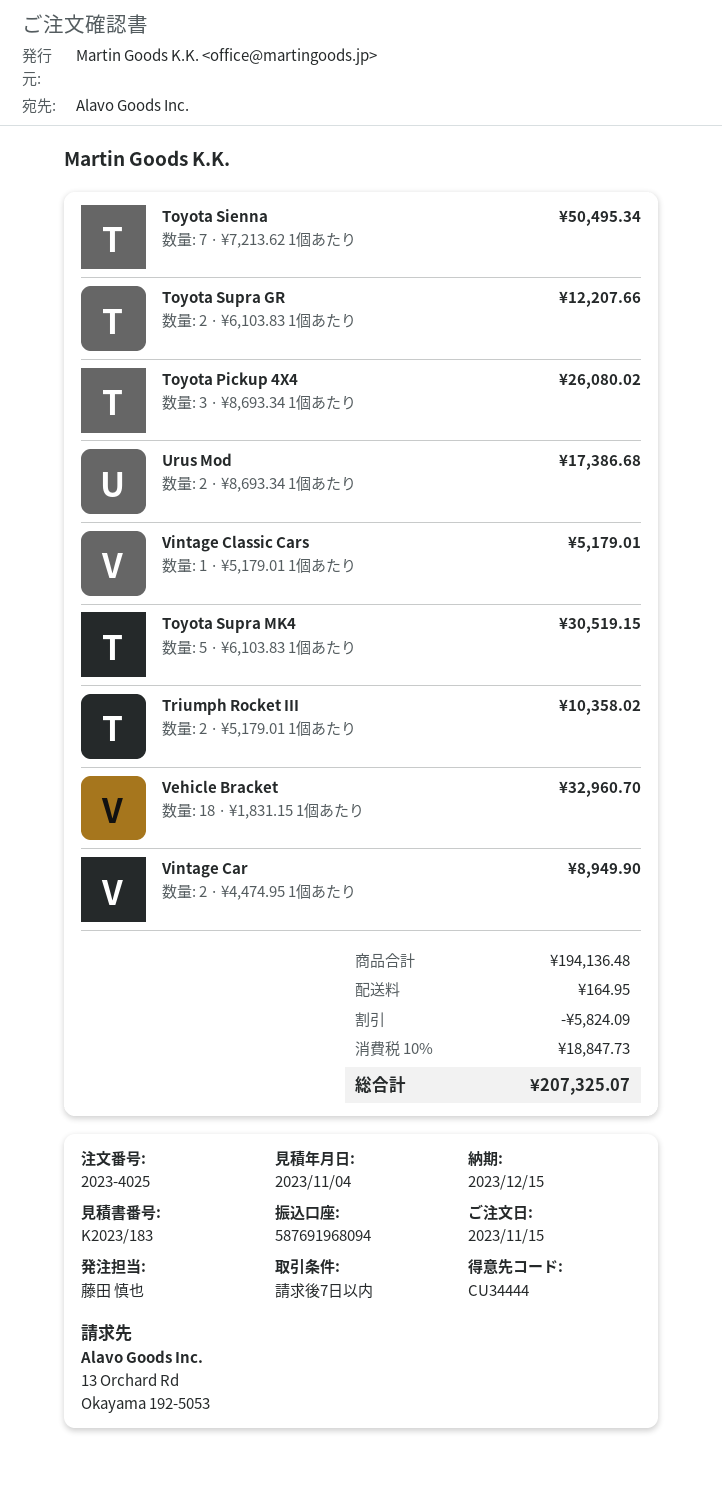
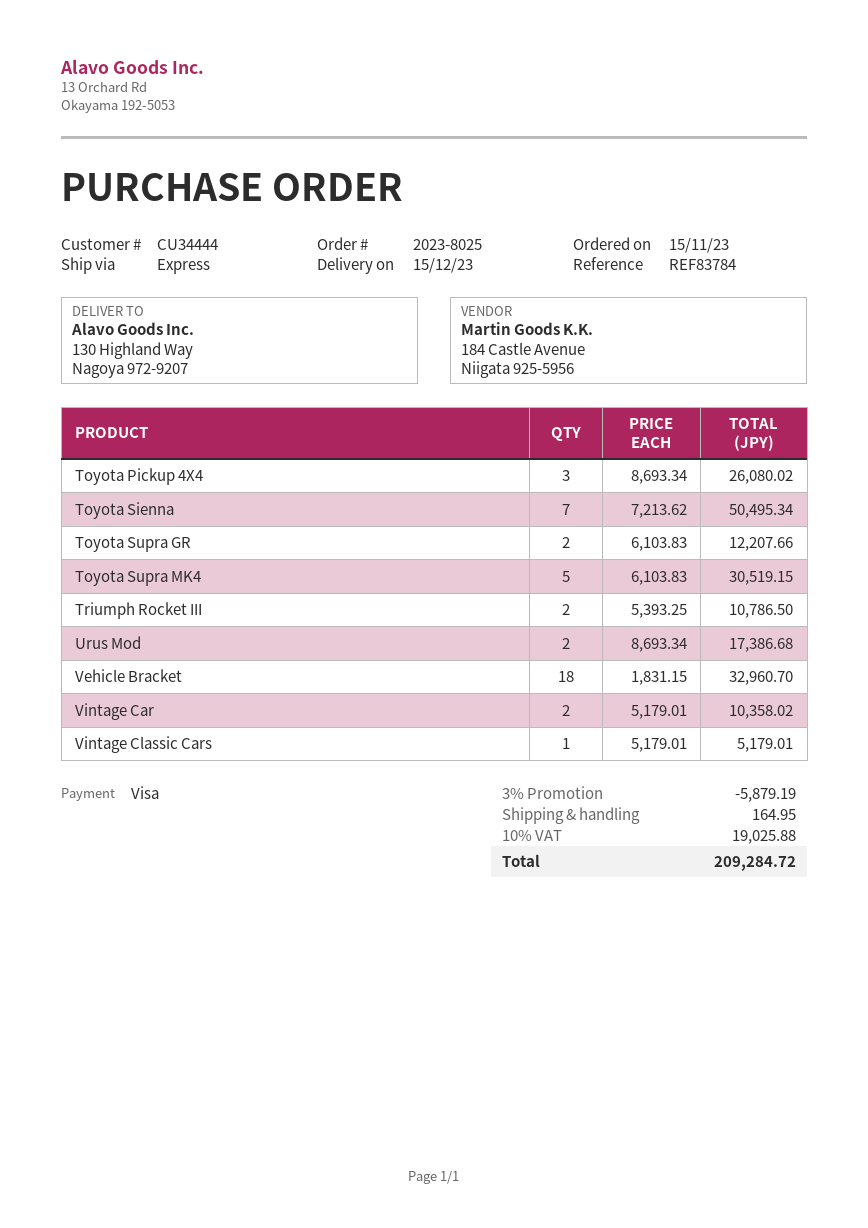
order number: 2023-4025 -> 2023-8025
Triumph Rocket III: 2 x 5179.01 = 10358.02 -> 2 x 5393.25 = 10786.50
Vintage Car: 2 x 4474.95 = 8949.90 -> 2 x 5179.01 = 10358.02
discount: 5824.09 -> 5879.19
tax: 10% = 18847.73 -> 10% = 19025.88
total: 207325.07 -> 209284.72

